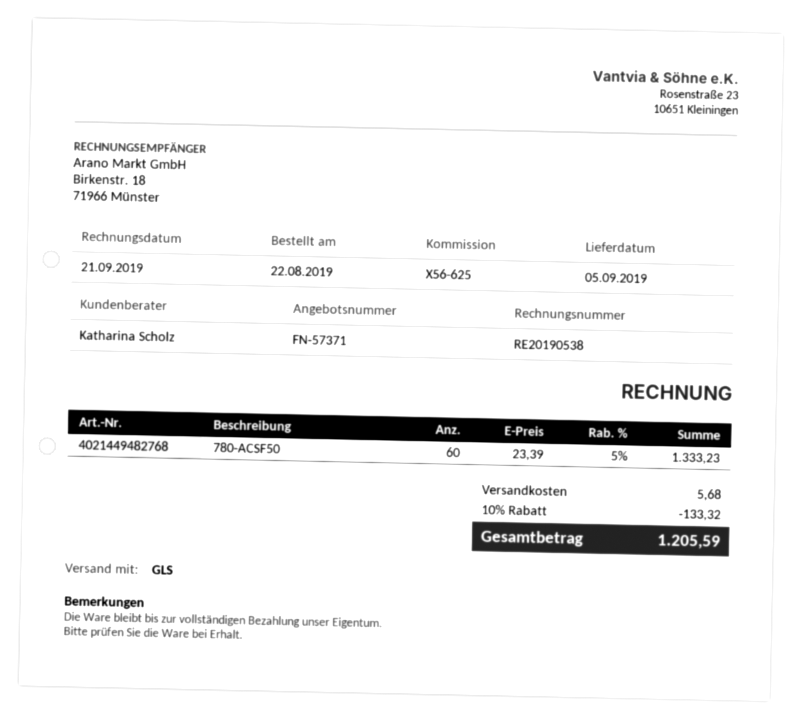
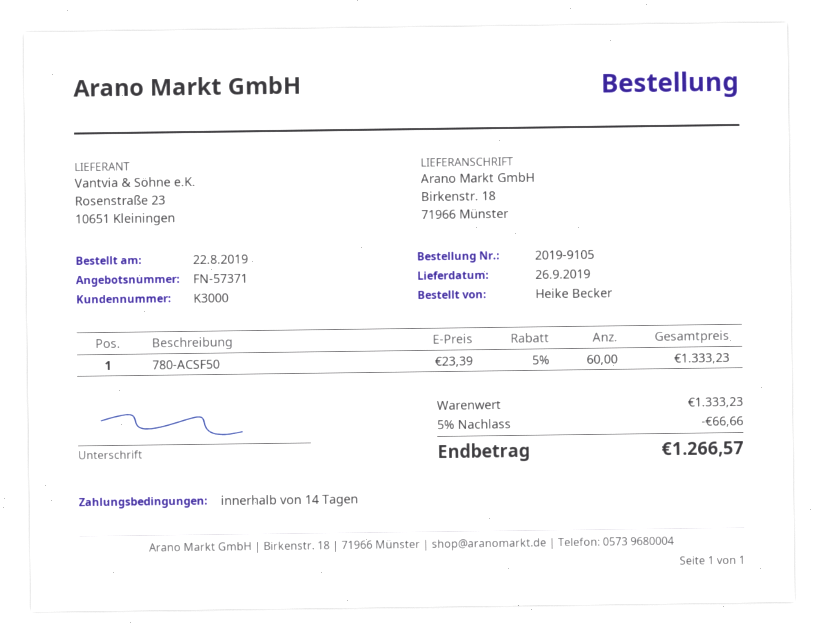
delivery date: 2019-09-05 -> 2019-09-26
discount: 10% = 133.32 -> 5% = 66.66
shipping: 5.68 -> none
total: 1205.59 -> 1266.57

